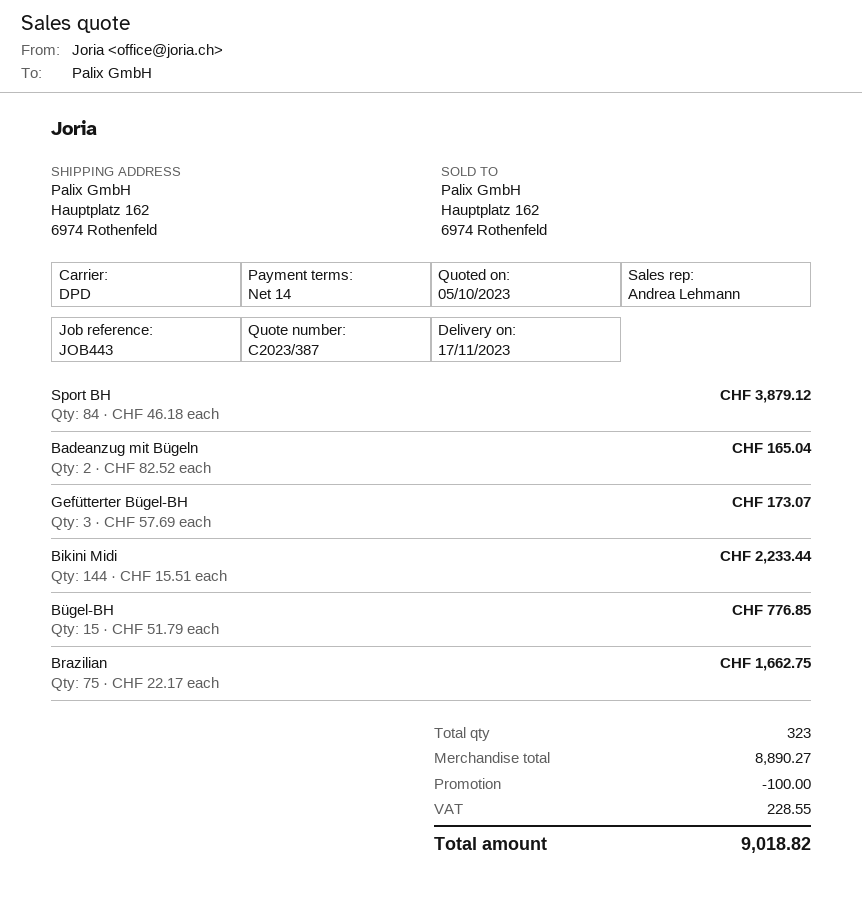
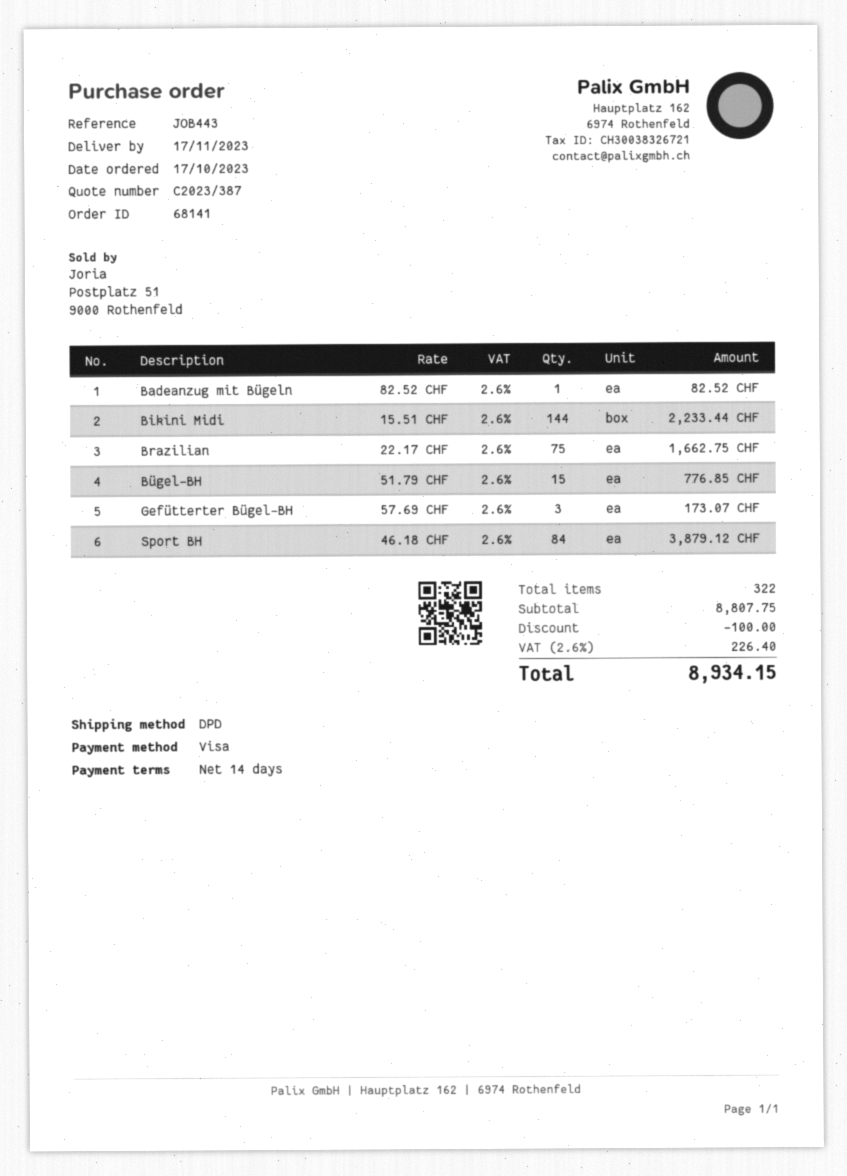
Badeanzug mit Bügeln: 2 x 82.52 = 165.04 -> 1 x 82.52 = 82.52
total quantity: 323 -> 322
subtotal: 8890.27 -> 8807.75
tax: 228.55 -> 226.40
total: 9018.82 -> 8934.15

